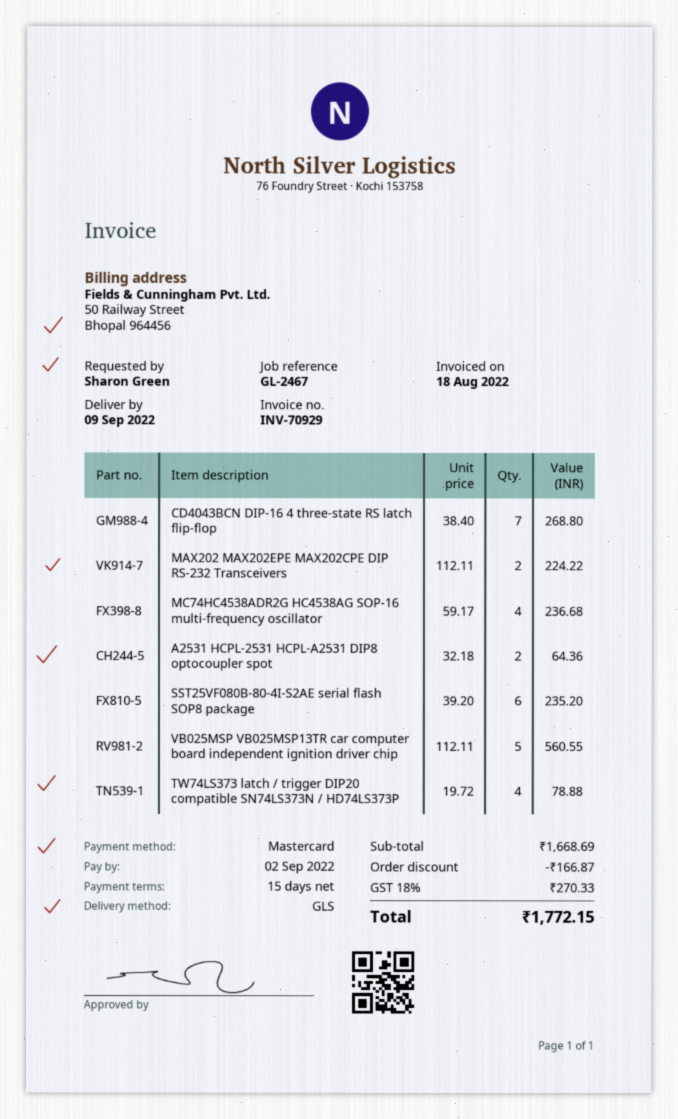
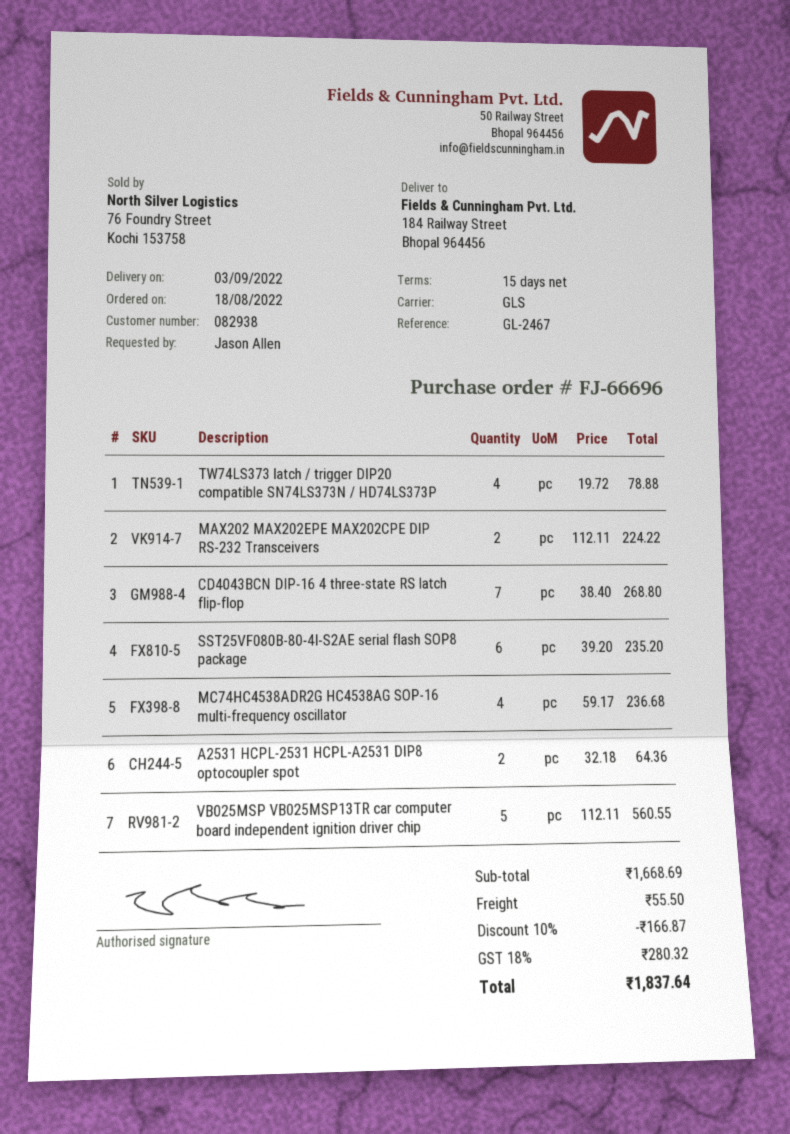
delivery date: 2022-09-09 -> 2022-09-03
ordered by: Sharon Green -> Jason Allen
shipping: none -> 55.50
tax: 18% = 270.33 -> 18% = 280.32
total: 1772.15 -> 1837.64

